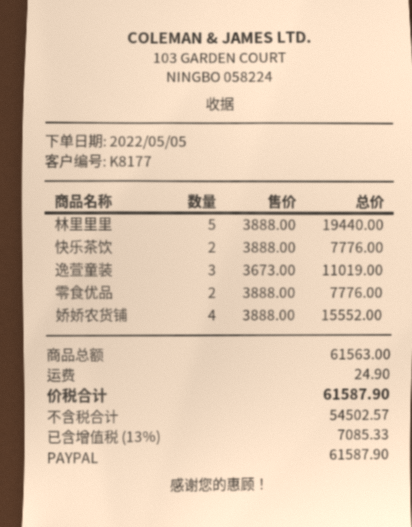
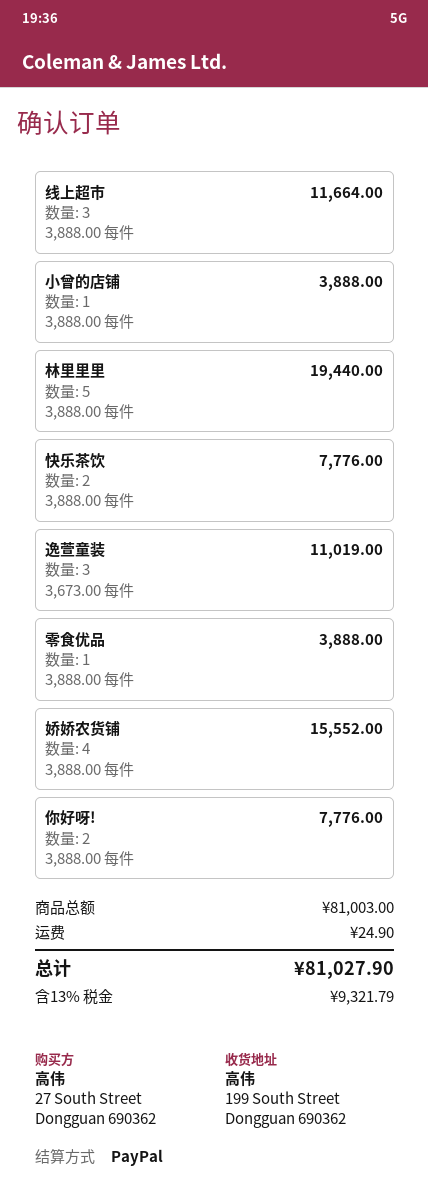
零食优品: 2 x 3888.00 = 7776.00 -> 1 x 3888.00 = 3888.00
线上超市: none -> 3 x 3888.00 = 11664.00
小曾的店铺: none -> 1 x 3888.00 = 3888.00
你好呀!: none -> 2 x 3888.00 = 7776.00
subtotal: 61563.00 -> 81003.00
tax: 13% = 7085.33 -> 13% = 9321.79
total: 61587.90 -> 81027.90

